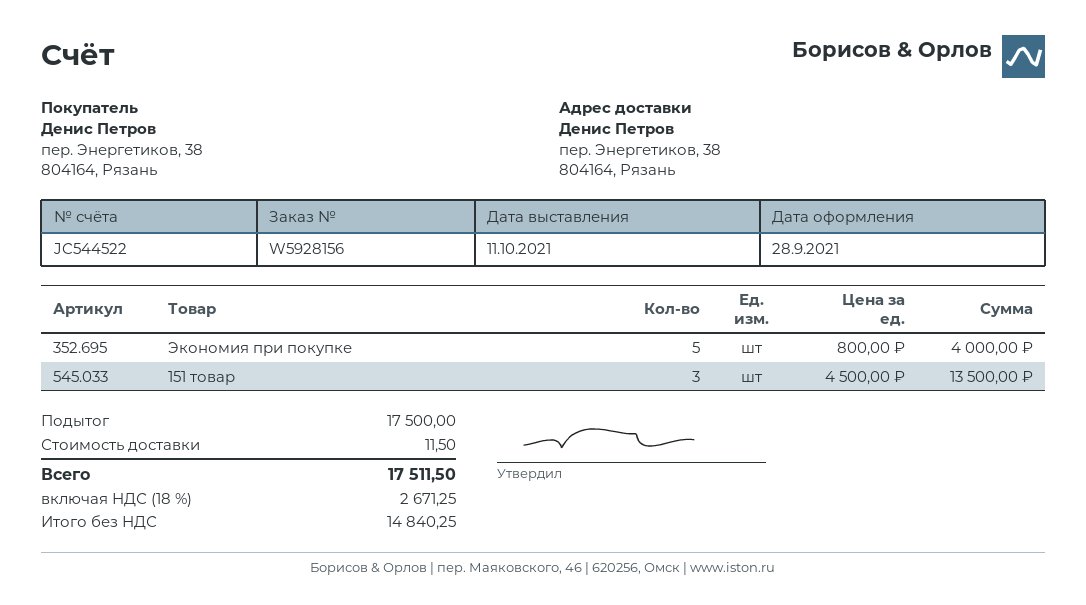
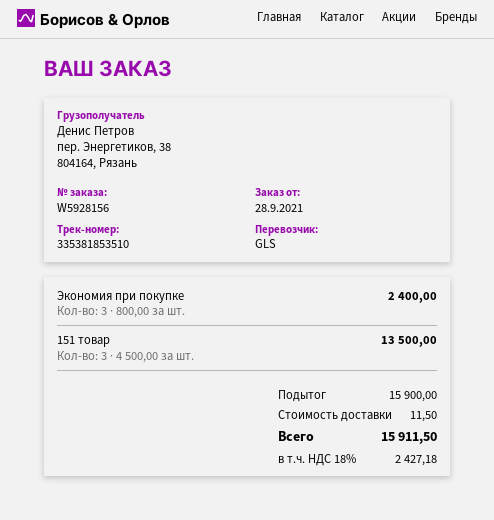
Экономия при покупке: 5 x 800.00 = 4000.00 -> 3 x 800.00 = 2400.00
subtotal: 17500.00 -> 15900.00
tax: 18% = 2671.25 -> 18% = 2427.18
total: 17511.50 -> 15911.50

